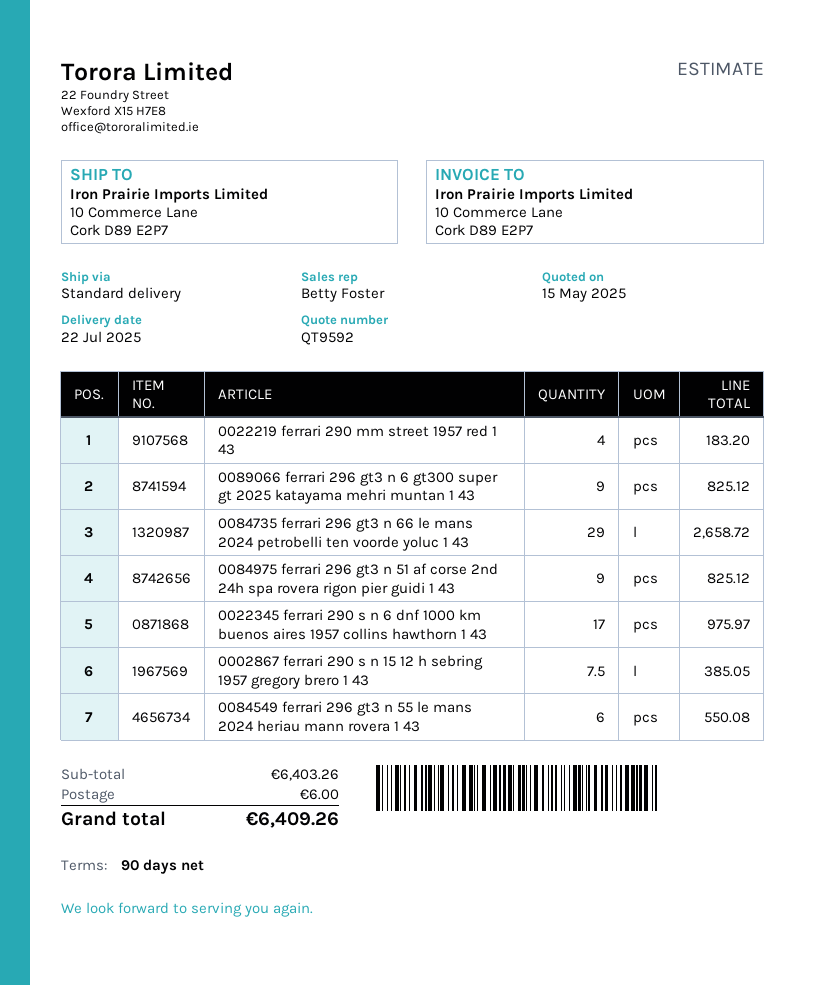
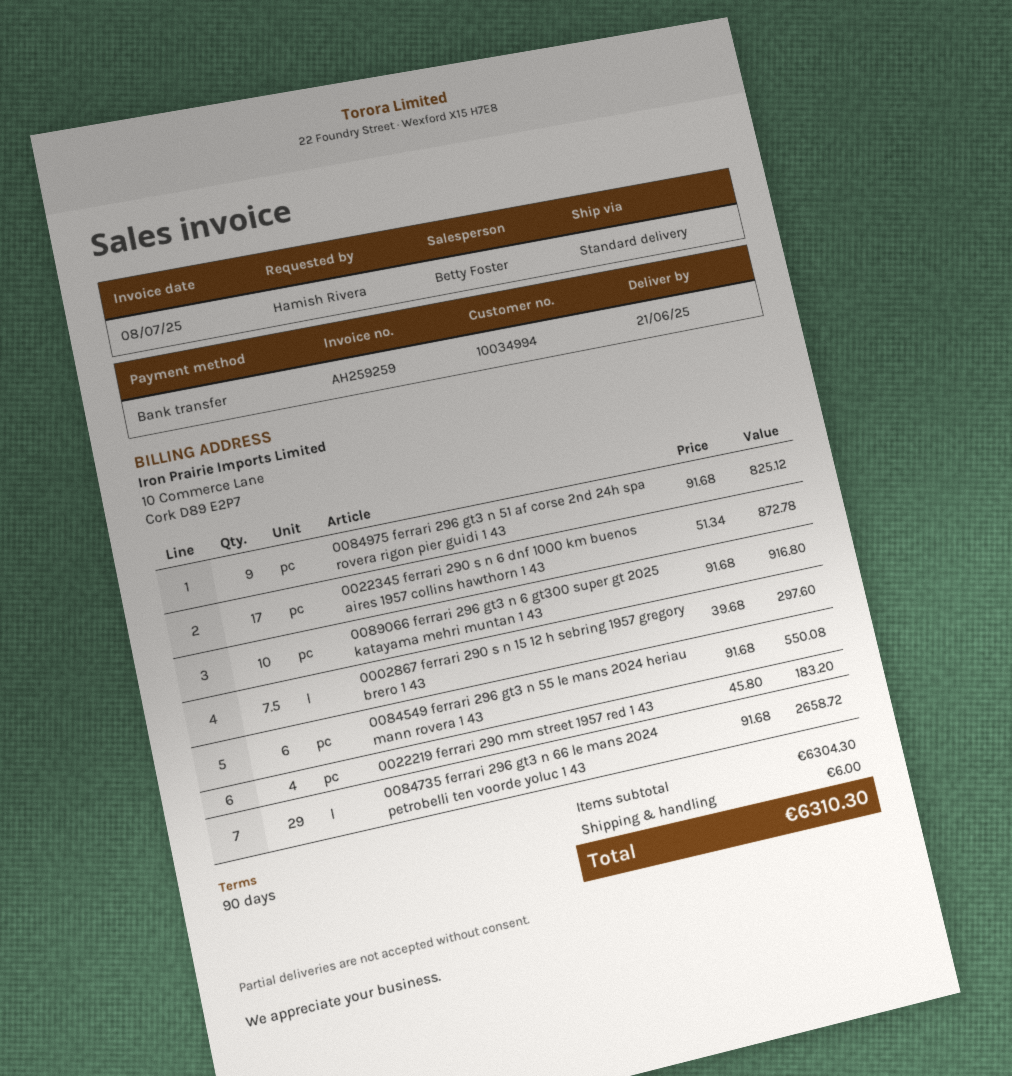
delivery date: 2025-07-22 -> 2025-06-21
0089066 ferrari 296 gt3 n 6 gt300 super gt 2025 katayama mehri muntan 1 43: 9 for 825.12 -> 10 for 916.80
0022345 ferrari 290 s n 6 dnf 1000 km buenos aires 1957 collins hawthorn 1 43: 17 for 975.97 -> 17 for 872.78
0002867 ferrari 290 s n 15 12 h sebring 1957 gregory brero 1 43: 7.5 for 385.05 -> 7.5 for 297.60
subtotal: 6403.26 -> 6304.30
total: 6409.26 -> 6310.30

